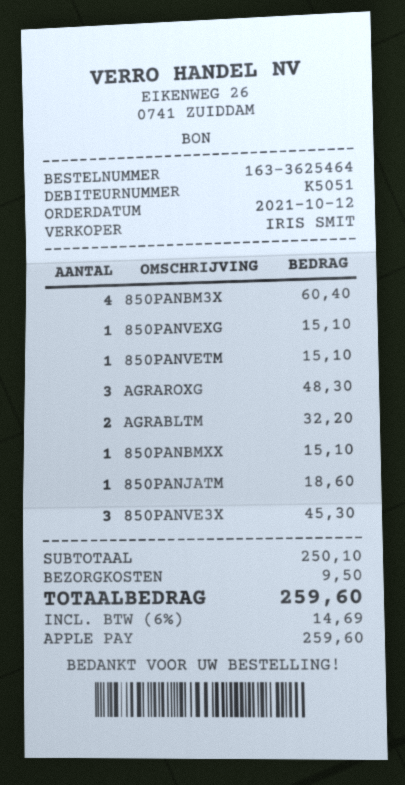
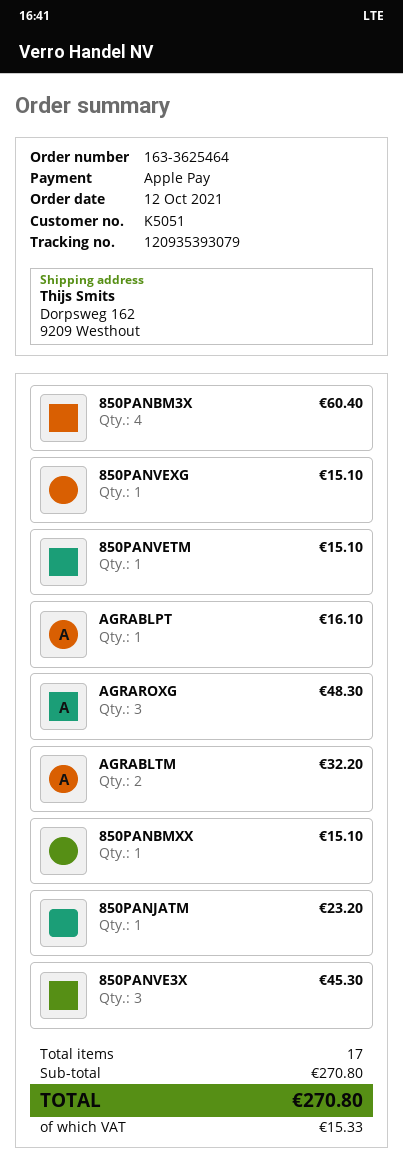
850PANJATM: 1 for 18.60 -> 1 for 23.20
AGRABLPT: none -> 1 for 16.10
subtotal: 250.10 -> 270.80
shipping: 9.50 -> none
tax: 14.69 -> 15.33
total: 259.60 -> 270.80

